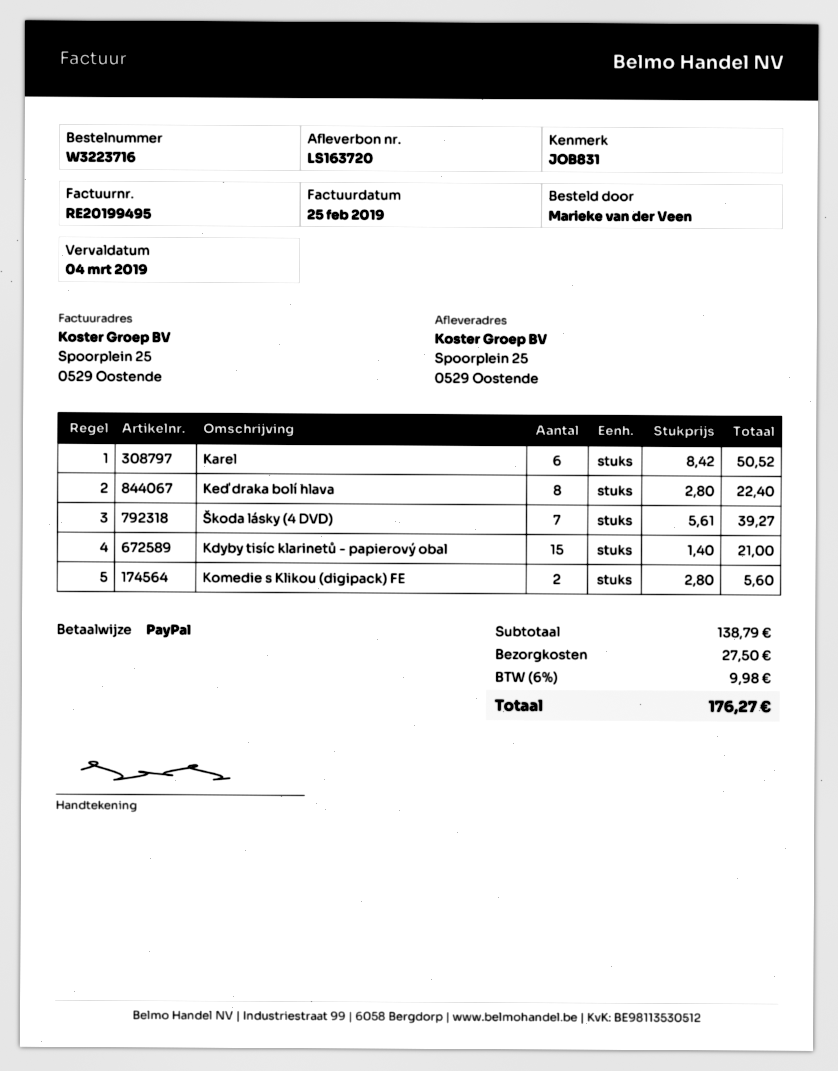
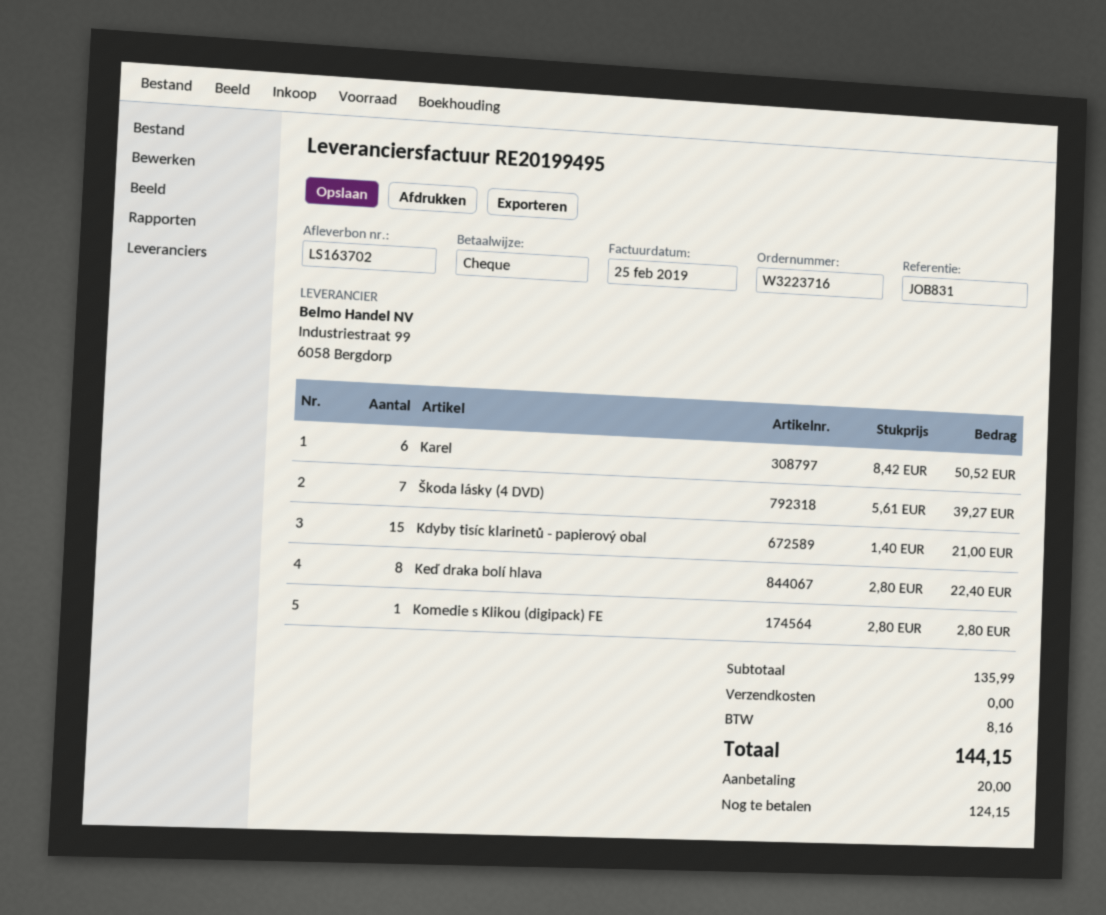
delivery note number: LS163720 -> LS163702
payment method: PayPal -> cheque
Komedie s Klikou (digipack) FE: 2 x 2.80 = 5.60 -> 1 x 2.80 = 2.80
subtotal: 138.79 -> 135.99
shipping: 27.50 -> 0.00
tax: 9.98 -> 8.16
total: 176.27 -> 144.15

